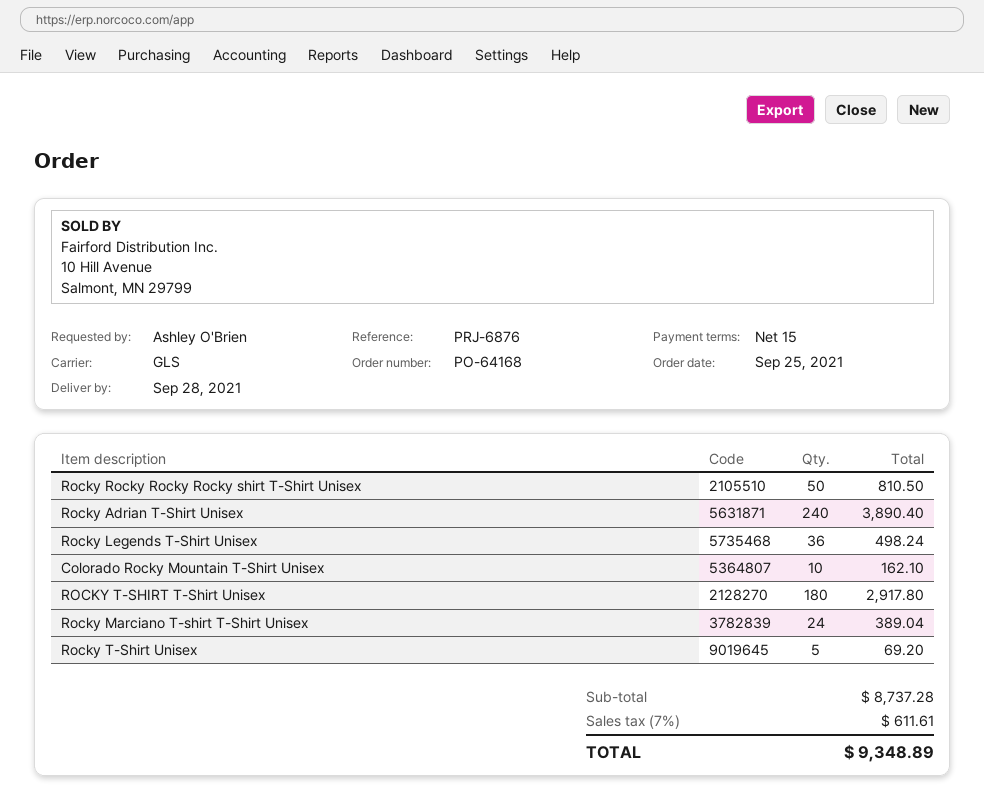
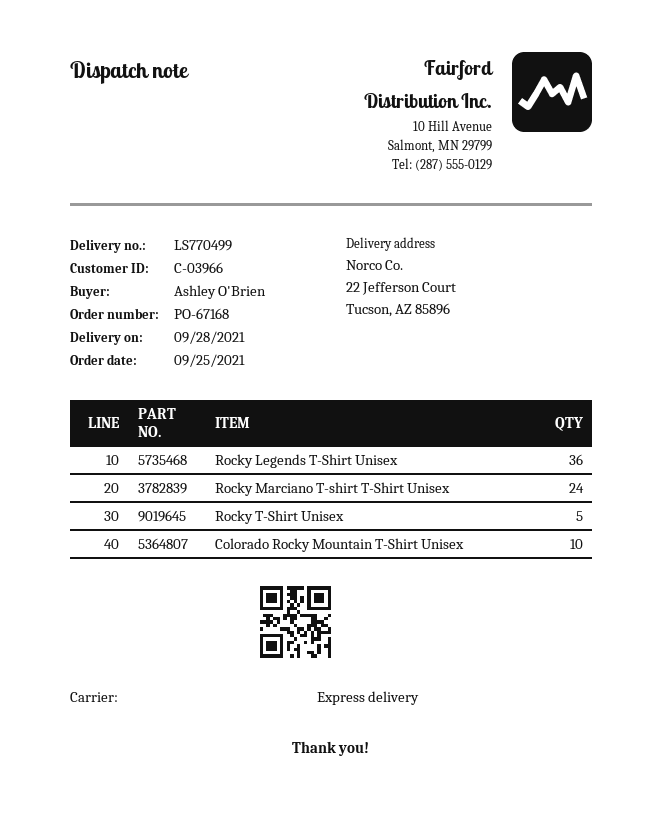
order number: PO-64168 -> PO-67168
shipping method: GLS -> express
Rocky Rocky Rocky Rocky shirt T-Shirt Unisex: 50 -> none
Rocky Adrian T-Shirt Unisex: 240 -> none
ROCKY T-SHIRT T-Shirt Unisex: 180 -> none

